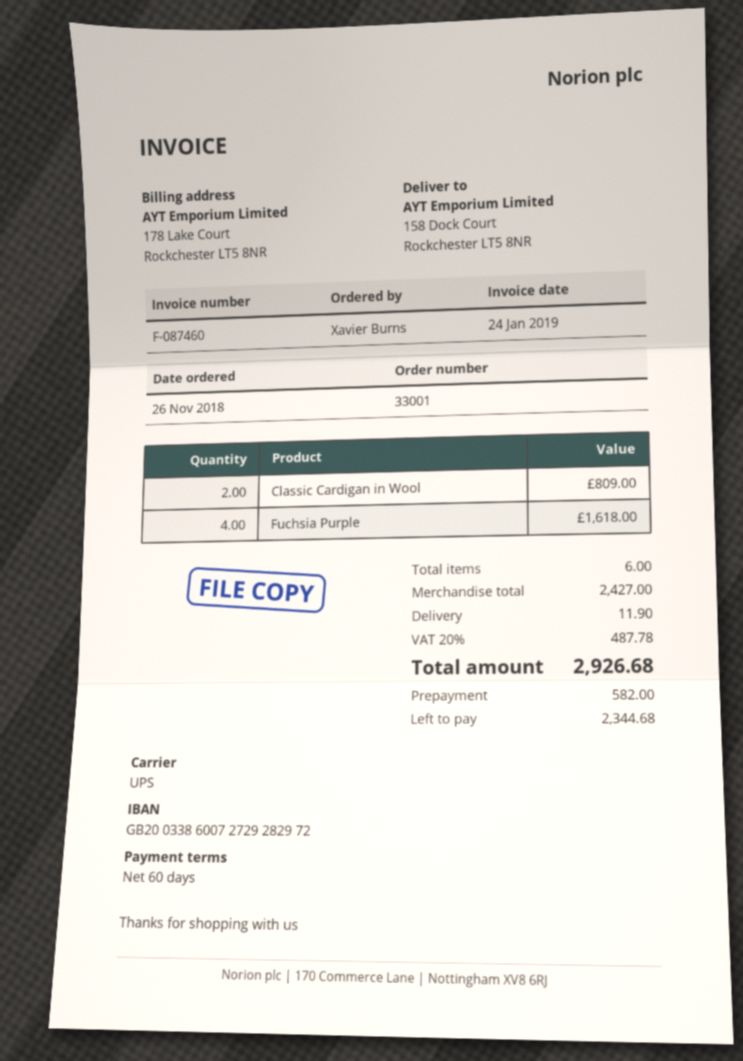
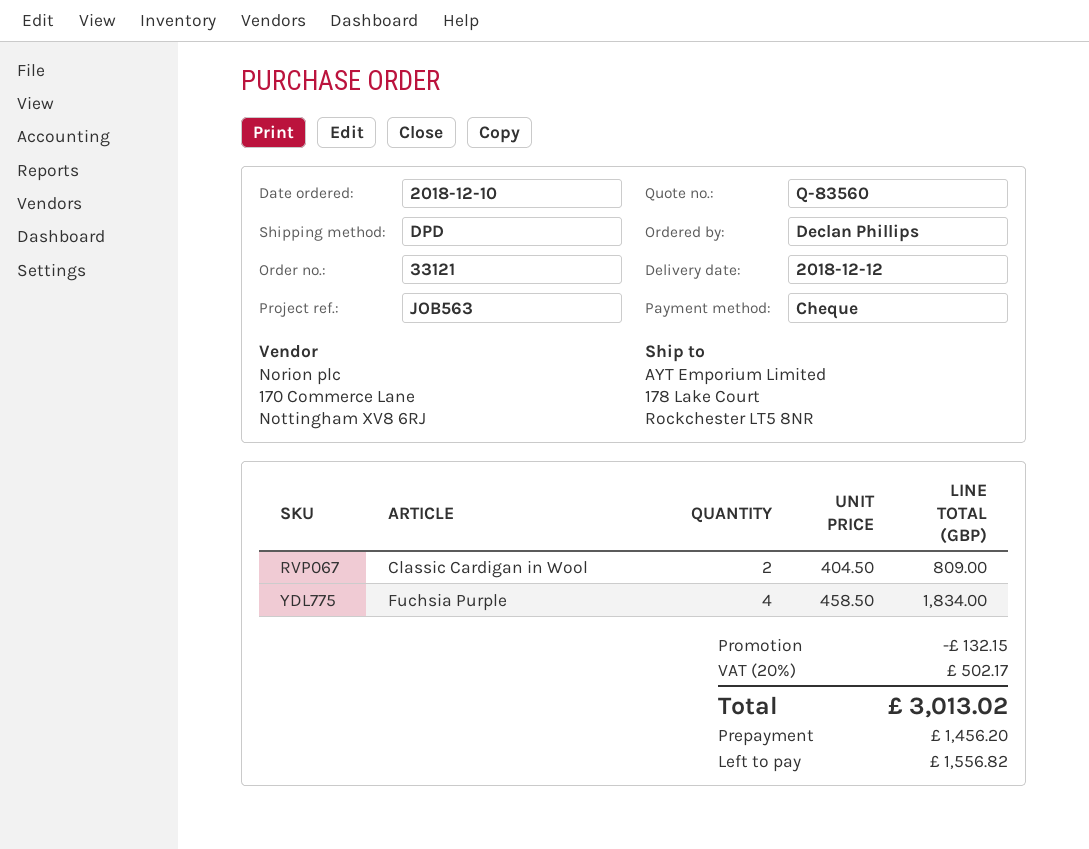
order number: 33001 -> 33121
order date: 2018-11-26 -> 2018-12-10
ordered by: Xavier Burns -> Declan Phillips
shipping method: UPS -> DPD
ship to: 158 Dock Court, Rockchester LT5 8NR -> 178 Lake Court, Rockchester LT5 8NR
Fuchsia Purple: 4 for 1618.00 -> 4 for 1834.00
discount: none -> 132.15
shipping: 11.90 -> none
tax: 20% = 487.78 -> 20% = 502.17
total: 2926.68 -> 3013.02
deposit: 582.00 -> 1456.20
balance: 2344.68 -> 1556.82

